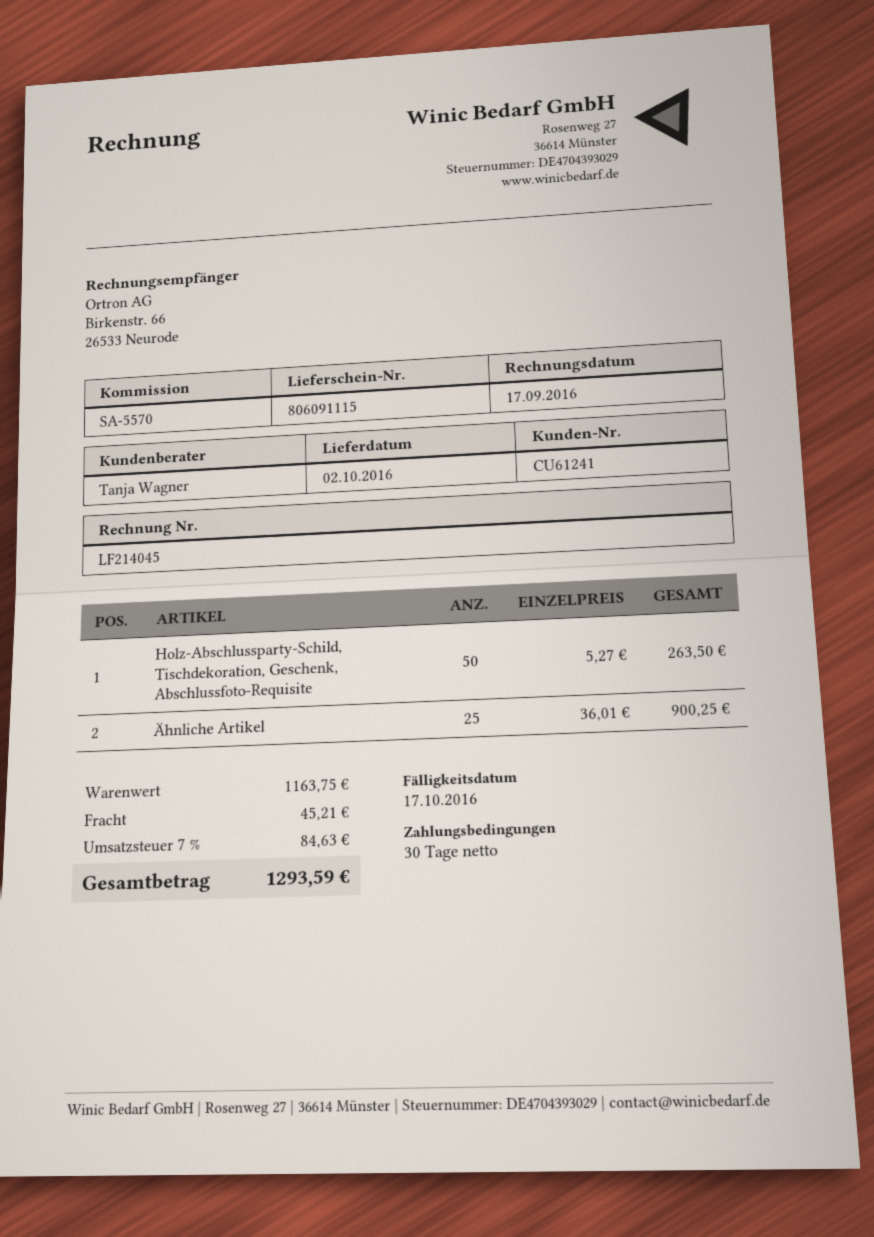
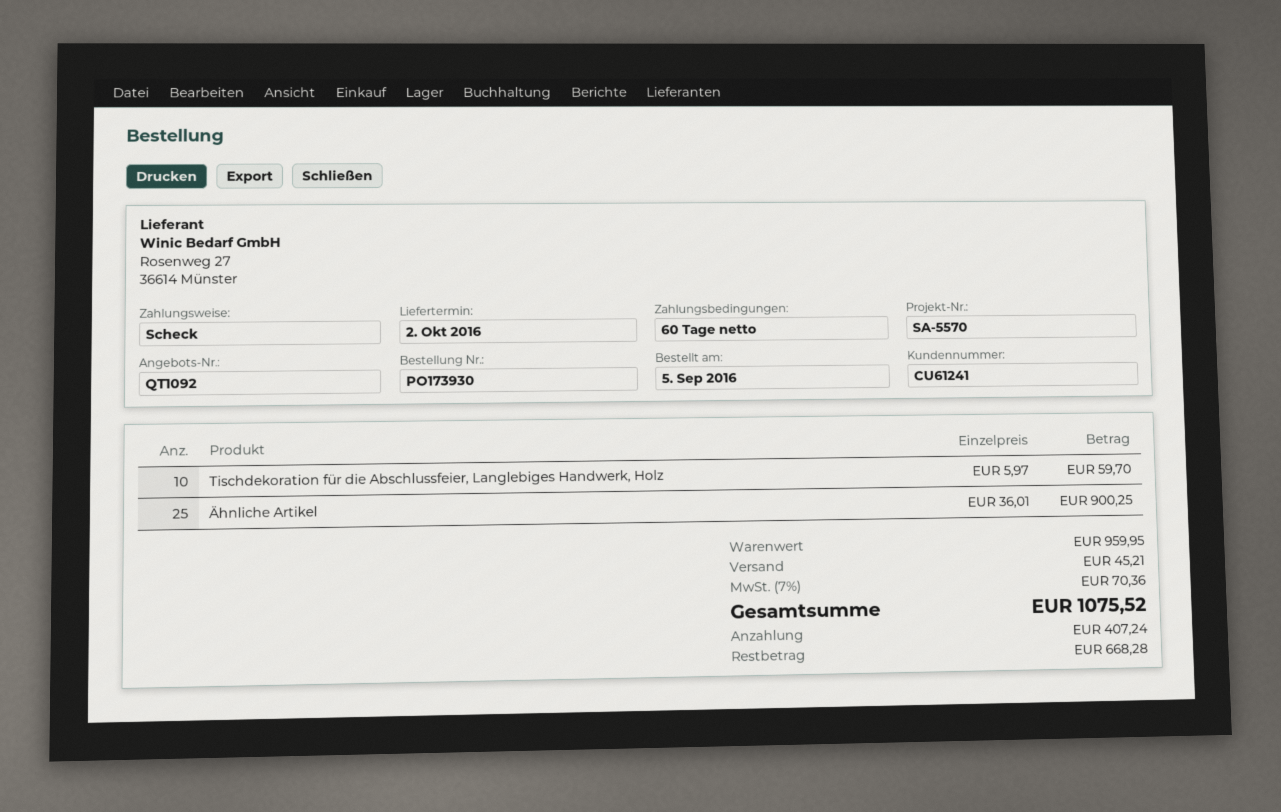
payment terms: 30 days -> 60 days
Holz-Abschlussparty-Schild, Tischdekoration, Geschenk, Abschlussfoto-Requisite: 50 x 5.27 = 263.50 -> none
Tischdekoration für die Abschlussfeier, Langlebiges Handwerk, Holz: none -> 10 x 5.97 = 59.70
subtotal: 1163.75 -> 959.95
tax: 7% = 84.63 -> 7% = 70.36
total: 1293.59 -> 1075.52

